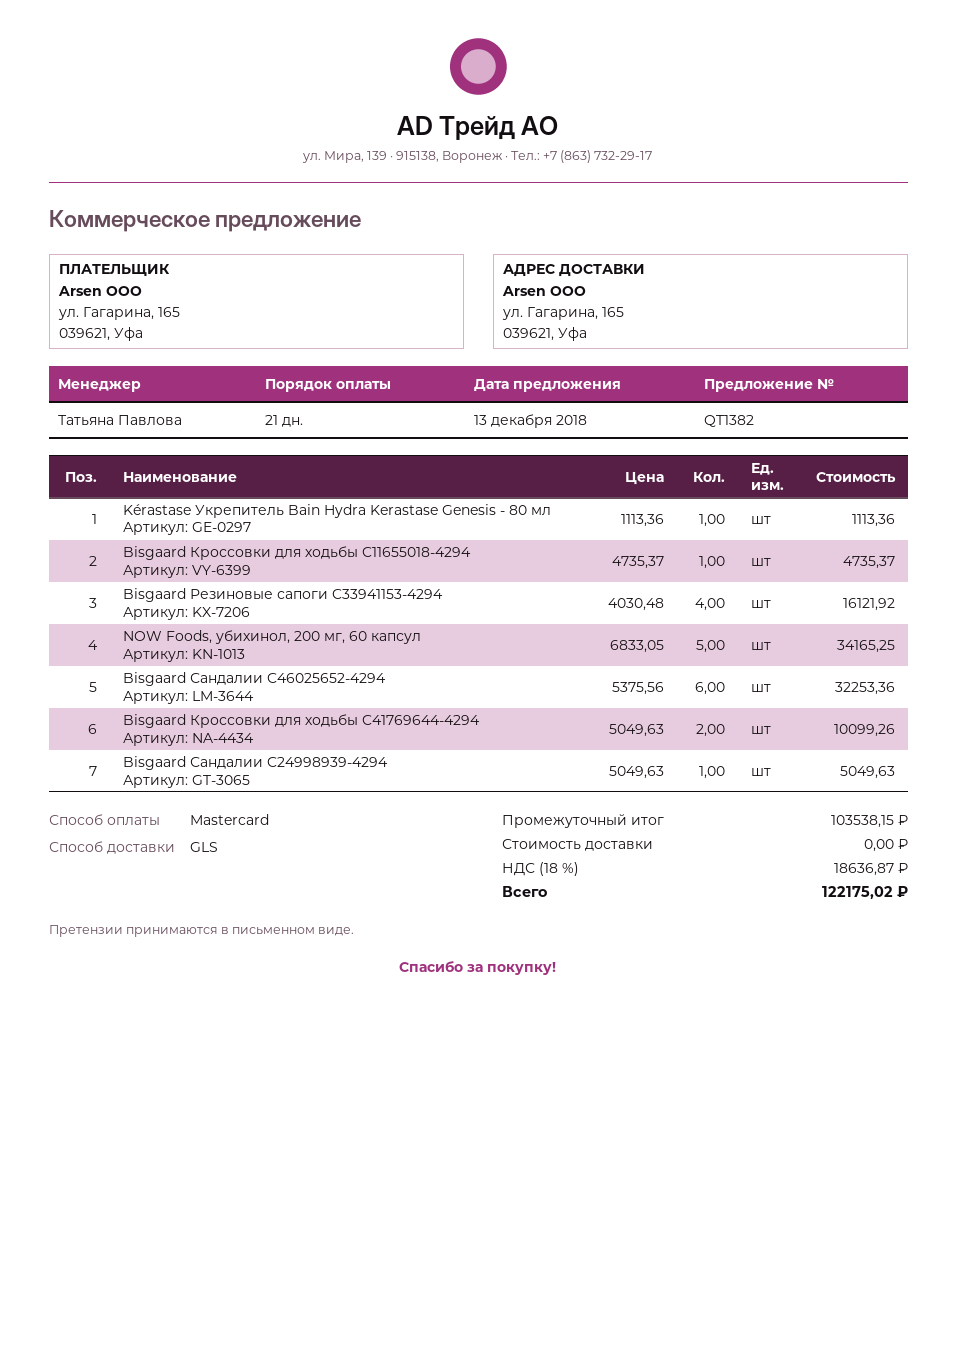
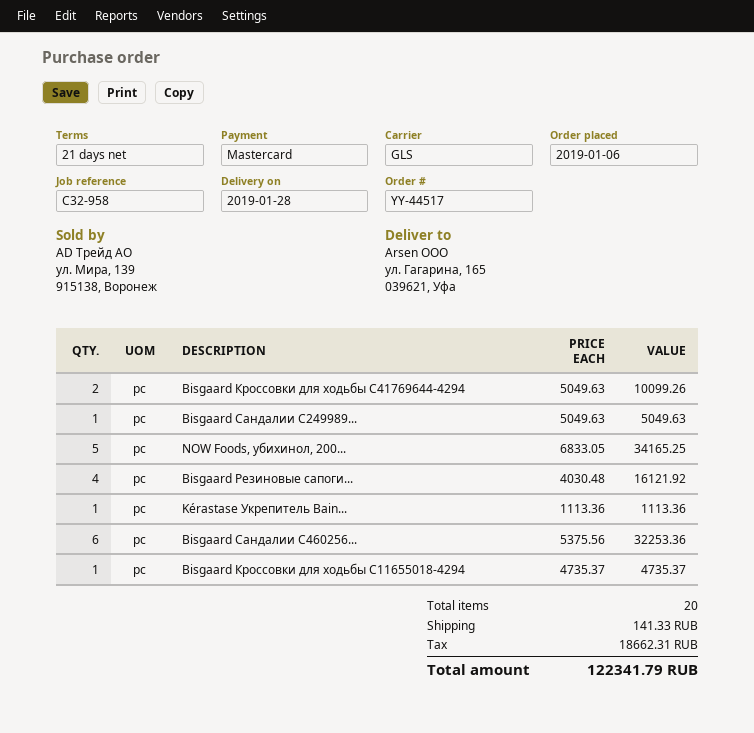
shipping: 0.00 -> 141.33
tax: 18636.87 -> 18662.31
total: 122175.02 -> 122341.79

